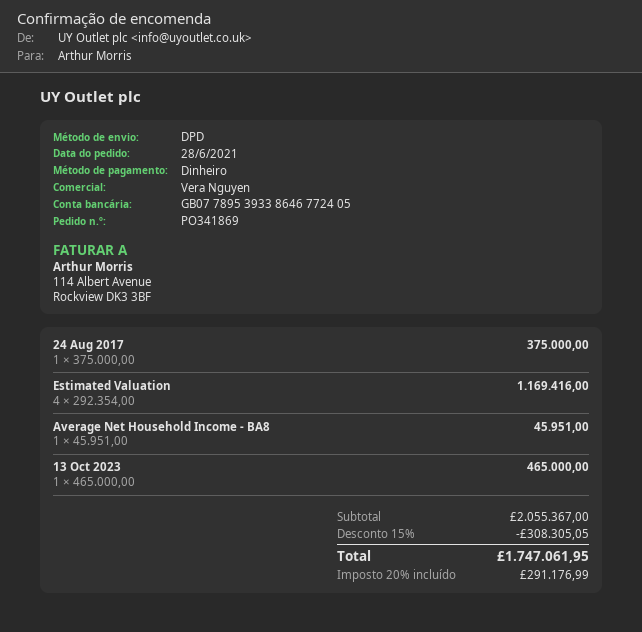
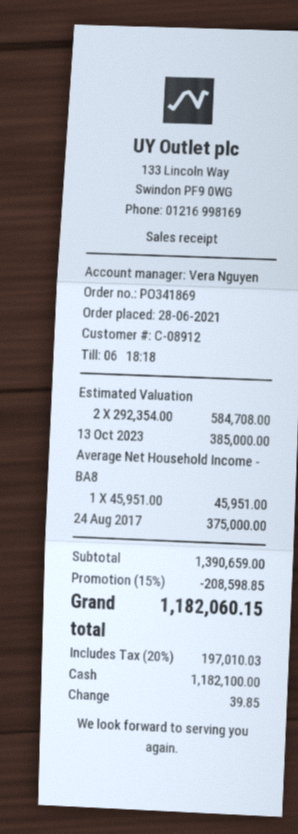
Estimated Valuation: 4 x 292354.00 = 1169416.00 -> 2 x 292354.00 = 584708.00
13 Oct 2023: 1 x 465000.00 = 465000.00 -> 1 x 385000.00 = 385000.00
subtotal: 2055367.00 -> 1390659.00
discount: 15% = 308305.05 -> 15% = 208598.85
tax: 20% = 291176.99 -> 20% = 197010.03
total: 1747061.95 -> 1182060.15

